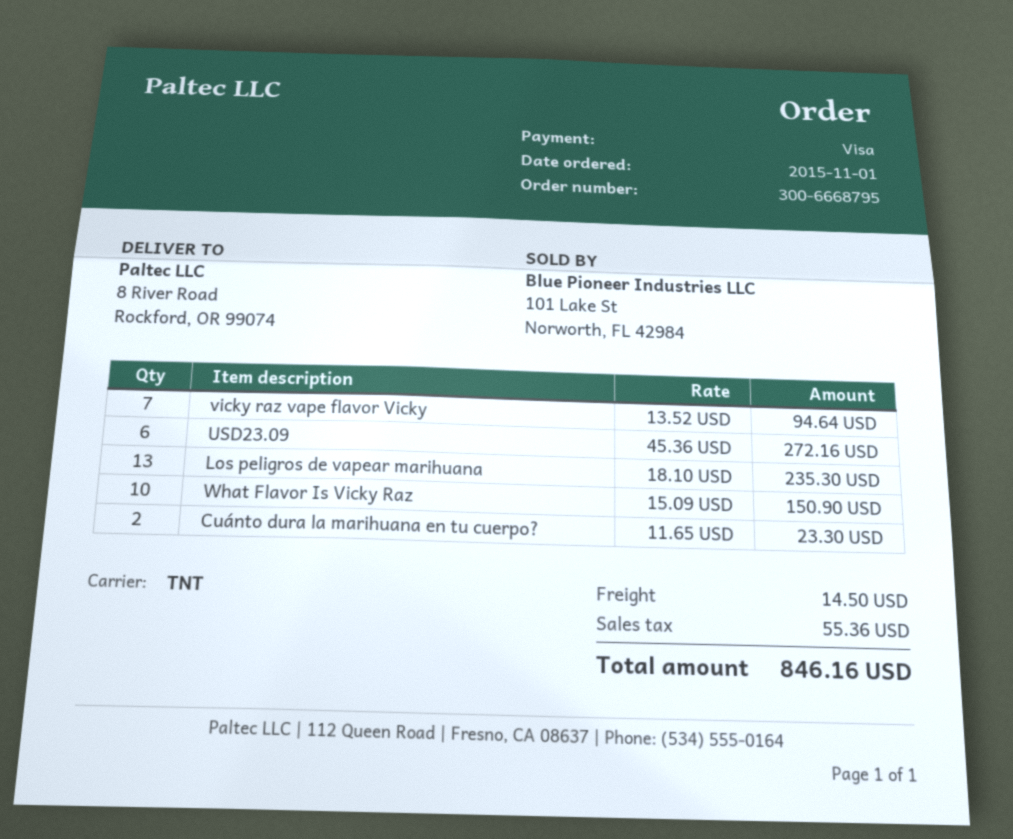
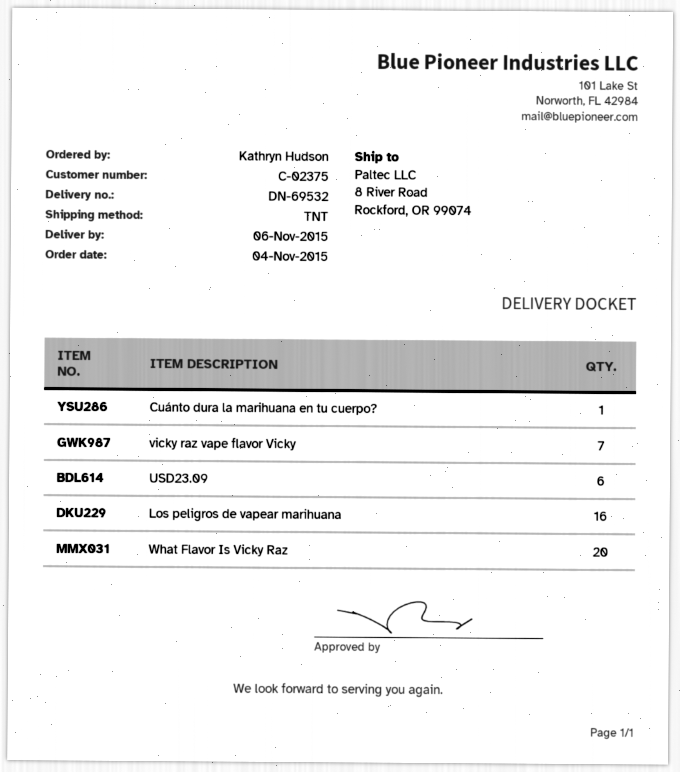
order date: 2015-11-01 -> 2015-11-04
Los peligros de vapear marihuana: 13 -> 16
What Flavor Is Vicky Raz: 10 -> 20
Cuánto dura la marihuana en tu cuerpo?: 2 -> 1

